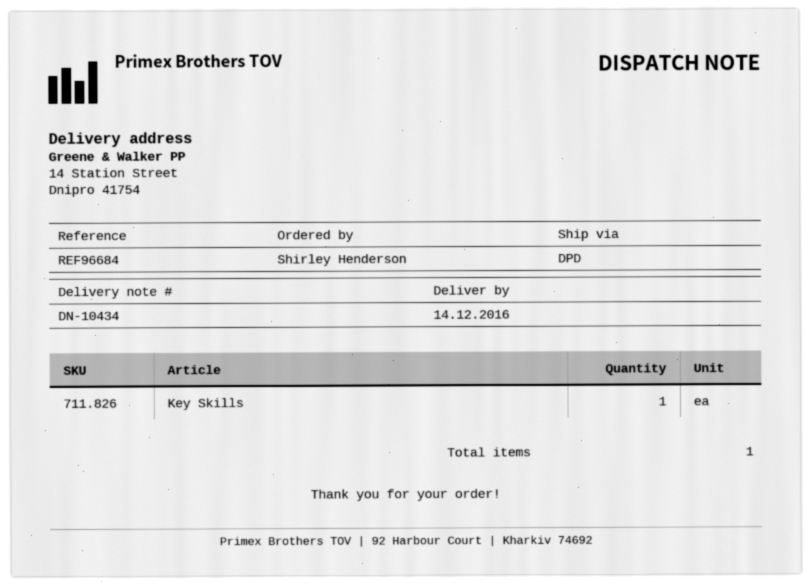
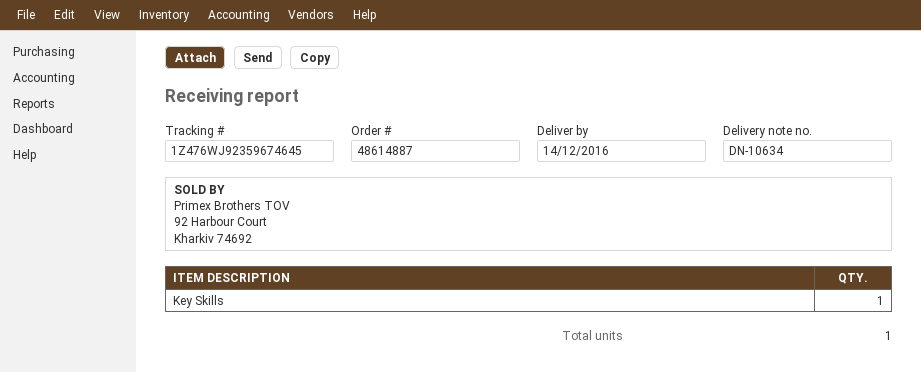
delivery note number: DN-10434 -> DN-10634

